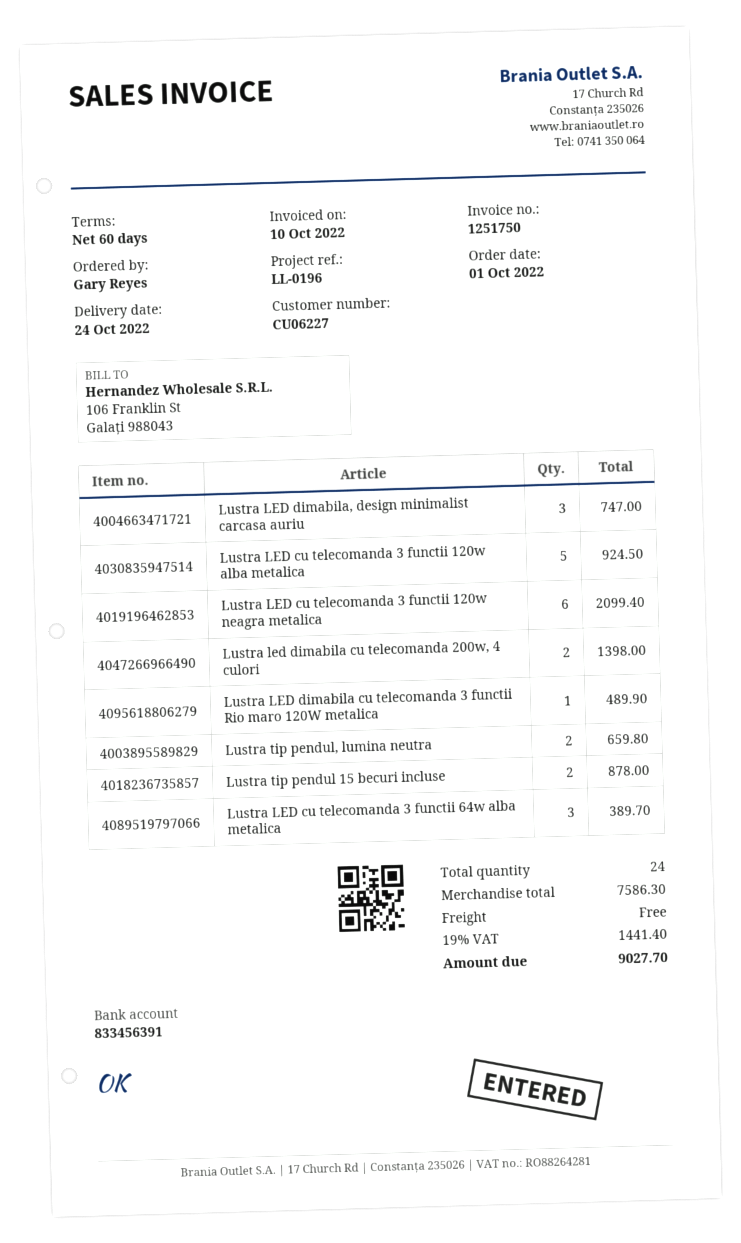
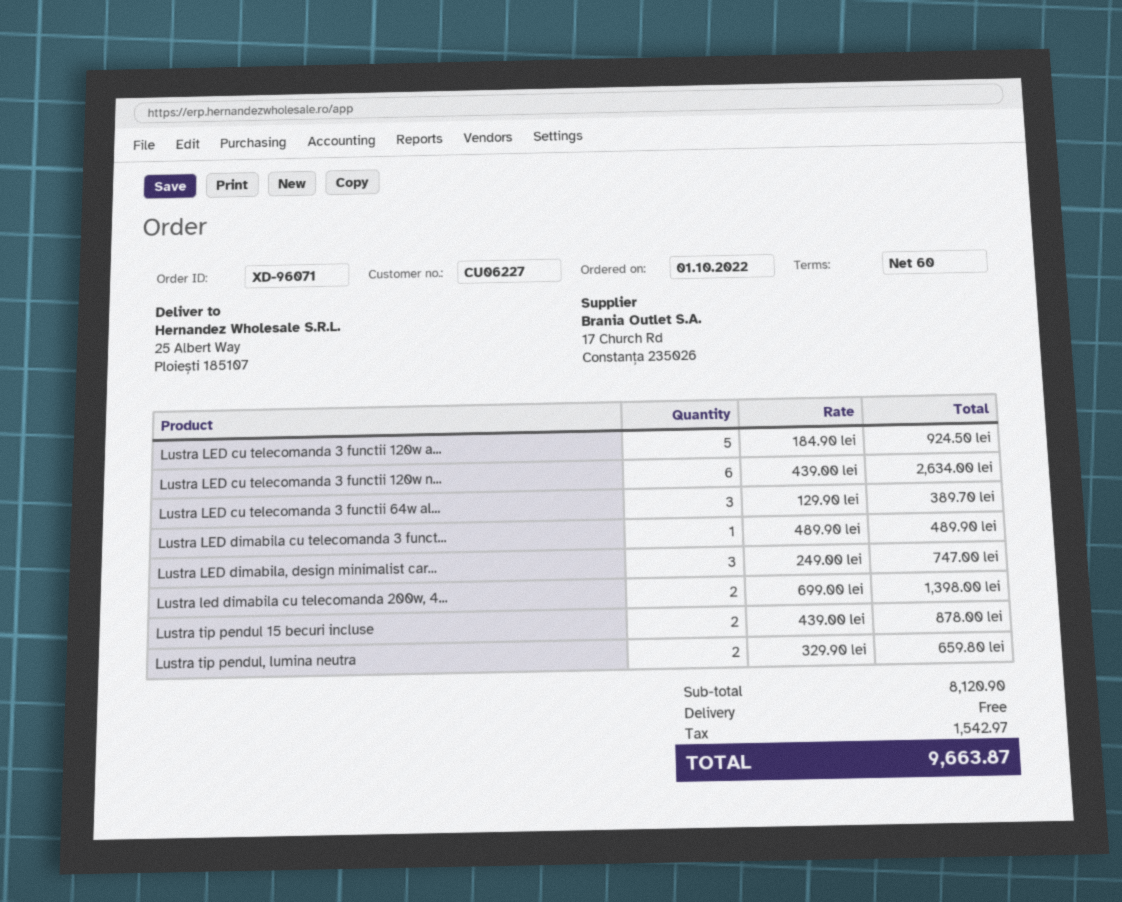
Lustra LED cu telecomanda 3 functii 120w neagra metalica: 6 for 2099.40 -> 6 for 2634.00
subtotal: 7586.30 -> 8120.90
tax: 1441.40 -> 1542.97
total: 9027.70 -> 9663.87

